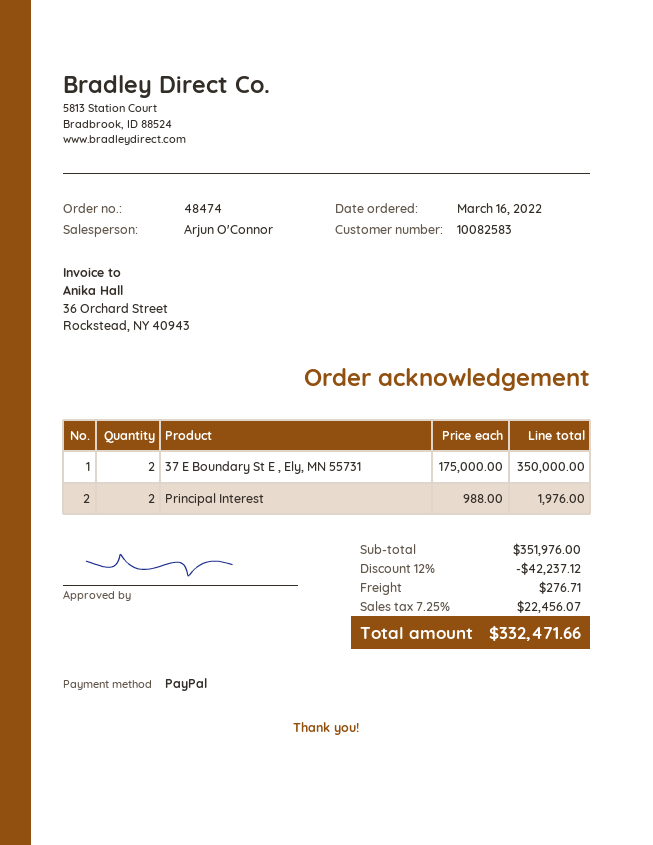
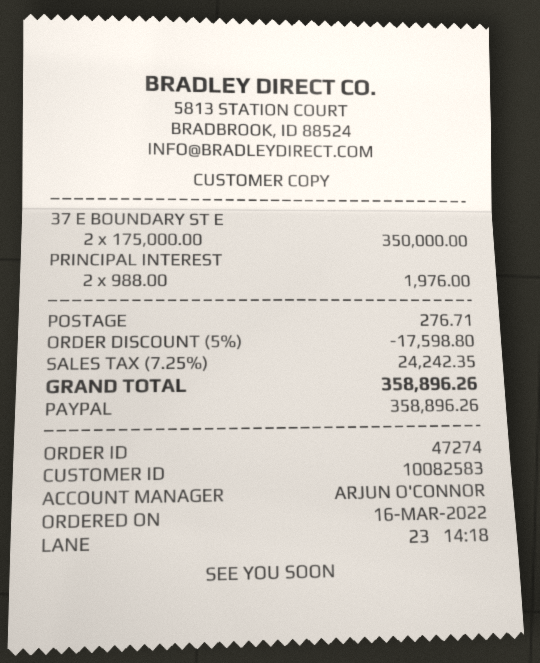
order number: 48474 -> 47274
discount: 12% = 42237.12 -> 5% = 17598.80
tax: 7.25% = 22456.07 -> 7.25% = 24242.35
total: 332471.66 -> 358896.26

